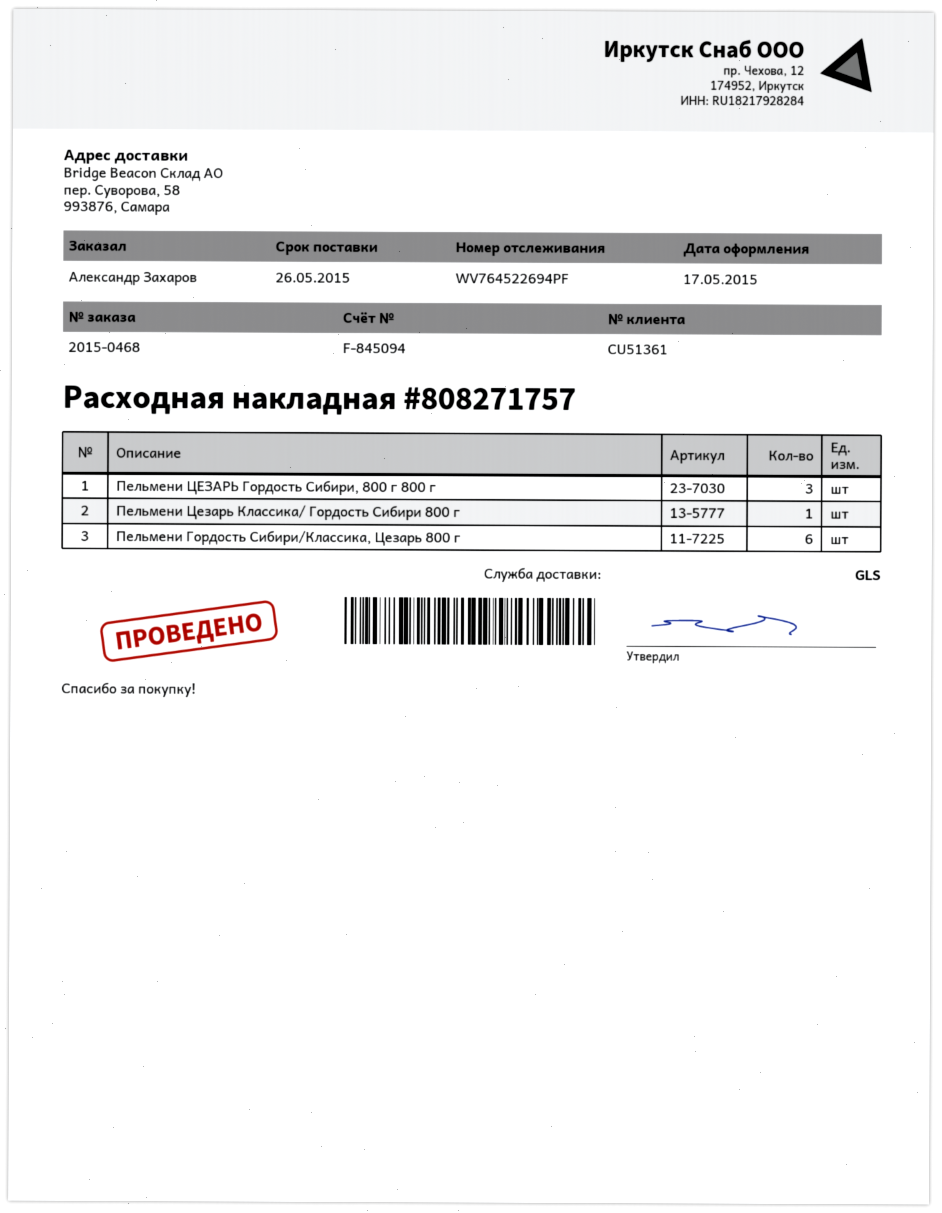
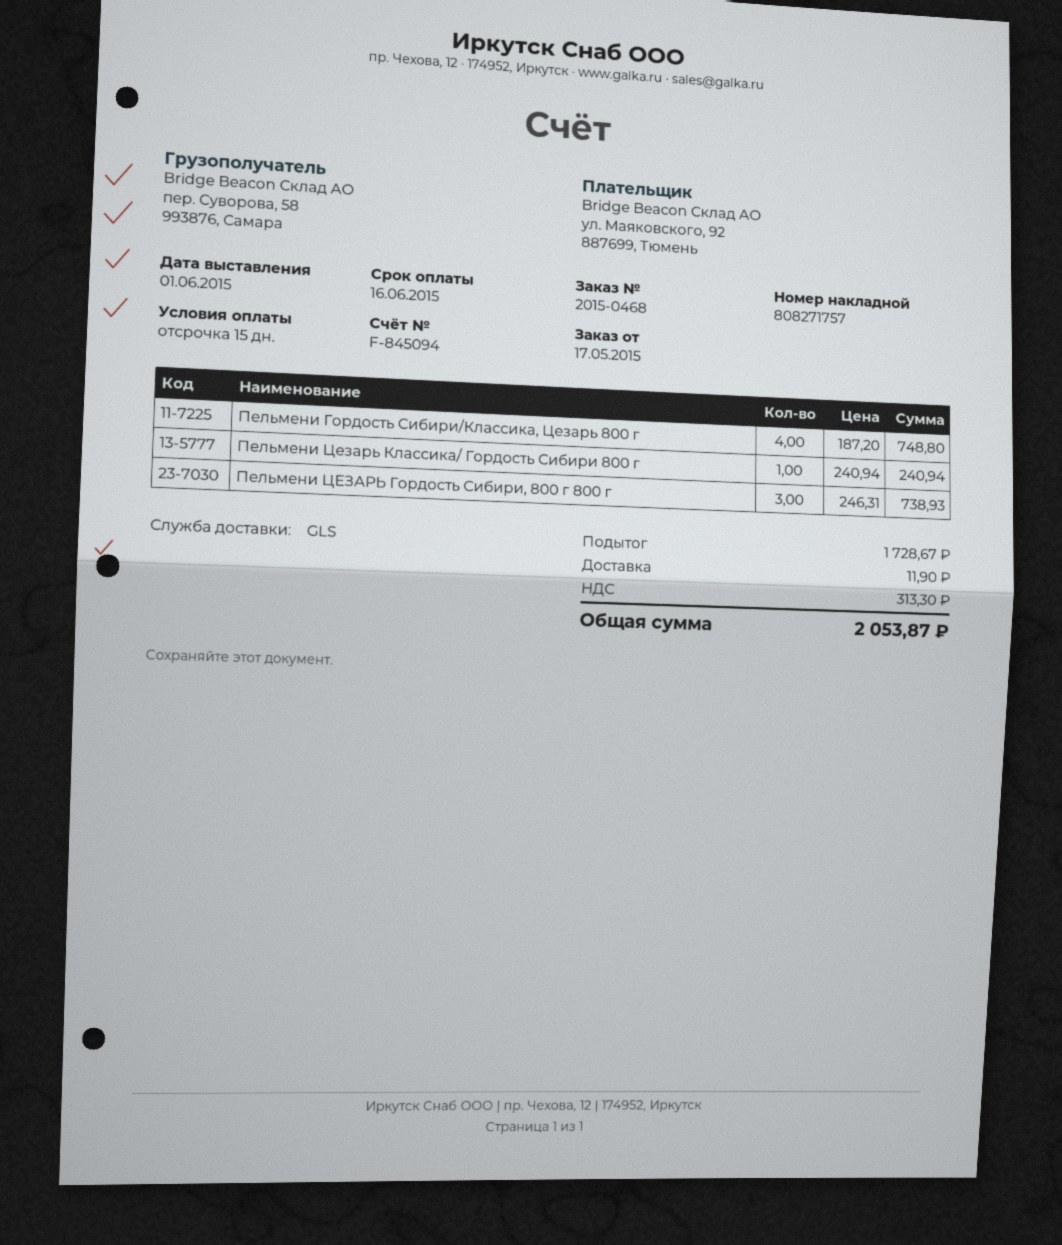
Пельмени Гордость Сибири/Классика, Цезарь 800 г: 6 -> 4

